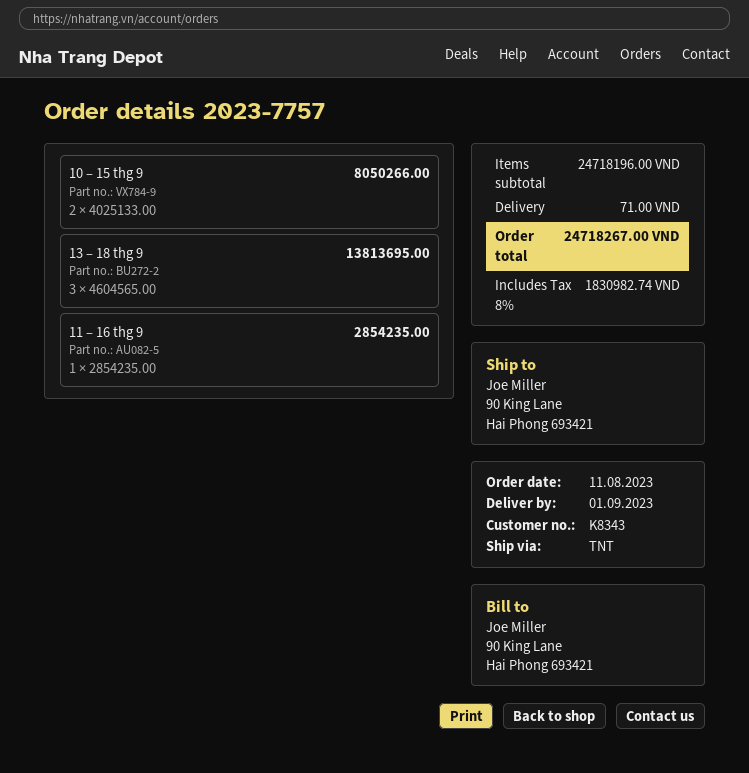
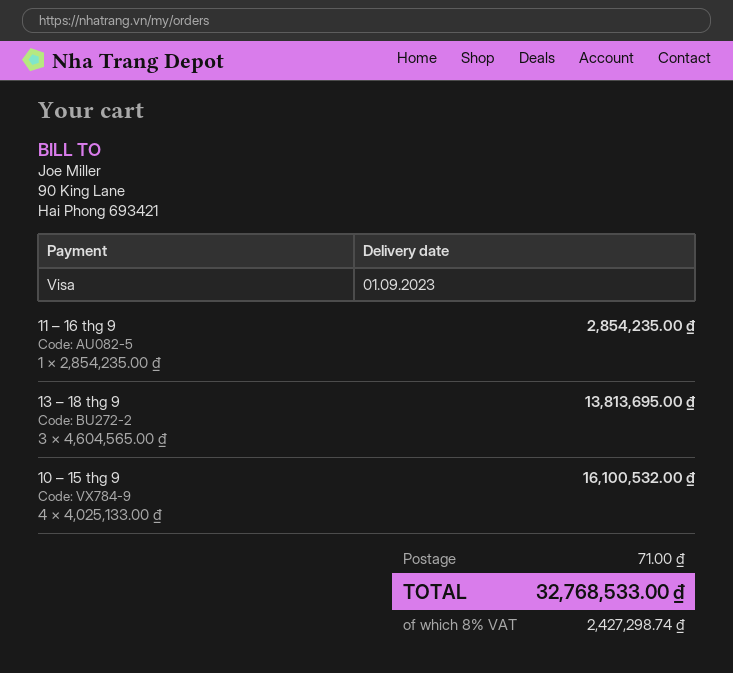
10 – 15 thg 9: 2 x 4025133.00 = 8050266.00 -> 4 x 4025133.00 = 16100532.00
tax: 8% = 1830982.74 -> 8% = 2427298.74
total: 24718267.00 -> 32768533.00

